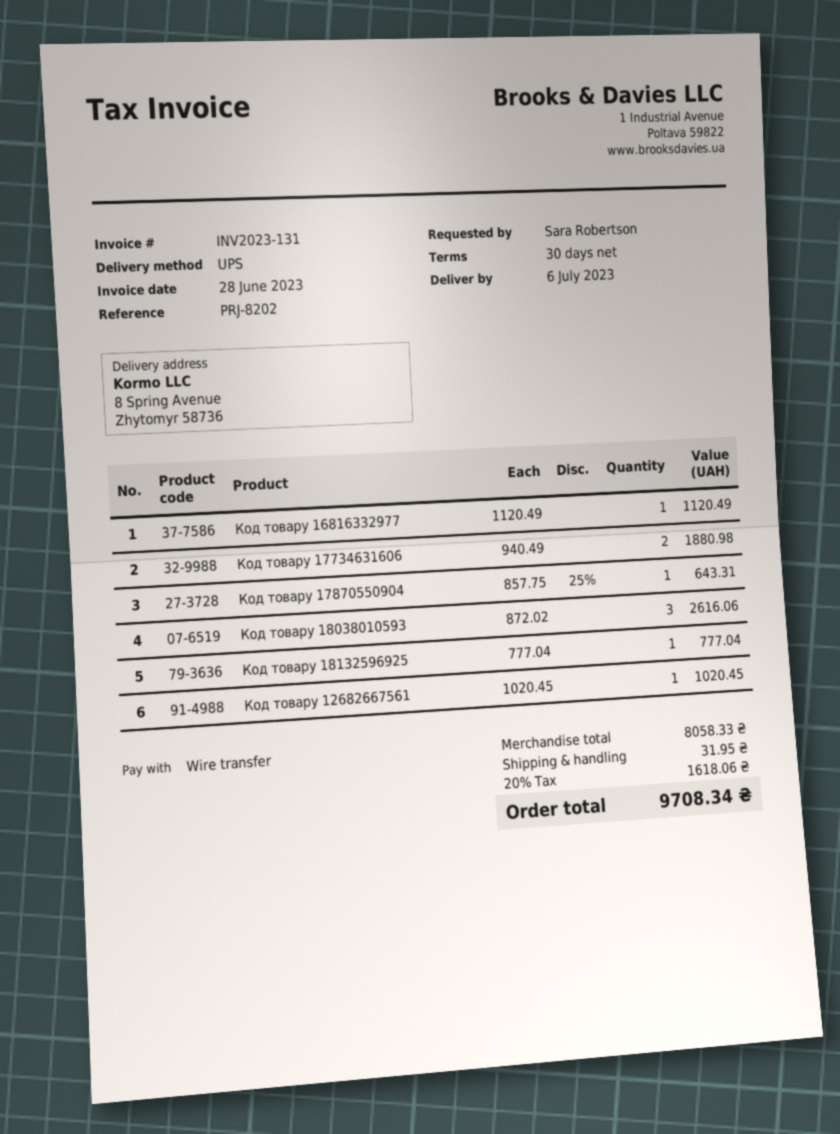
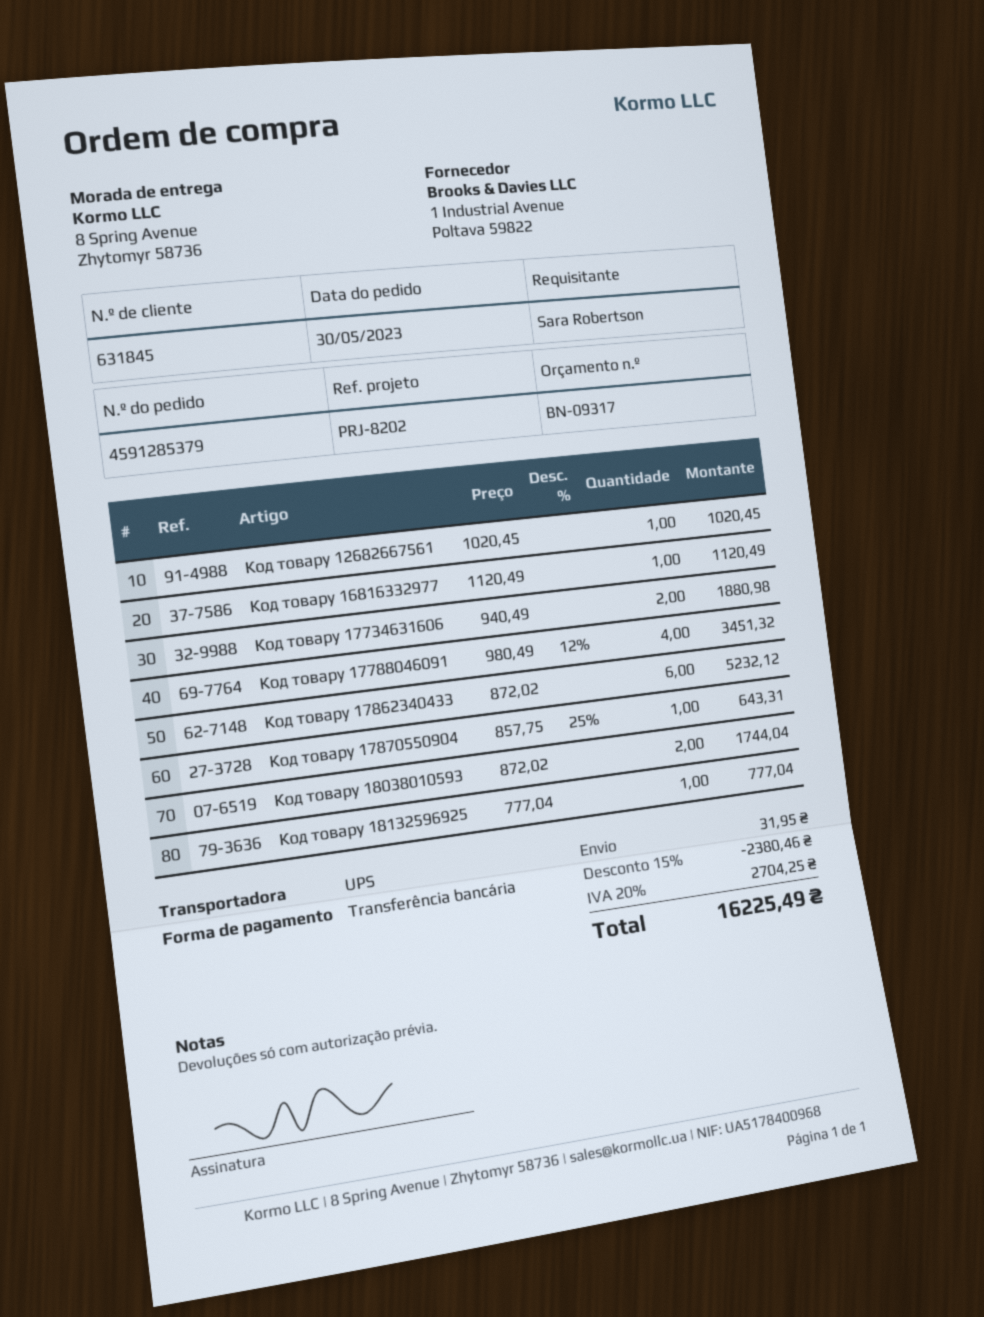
Код товару 18038010593: 3 x 872.02 = 2616.06 -> 2 x 872.02 = 1744.04
Код товару 17788046091: none -> 4 x 980.49 - 12% = 3451.32
Код товару 17862340433: none -> 6 x 872.02 = 5232.12
discount: none -> 15% = 2380.46
tax: 20% = 1618.06 -> 20% = 2704.25
total: 9708.34 -> 16225.49

